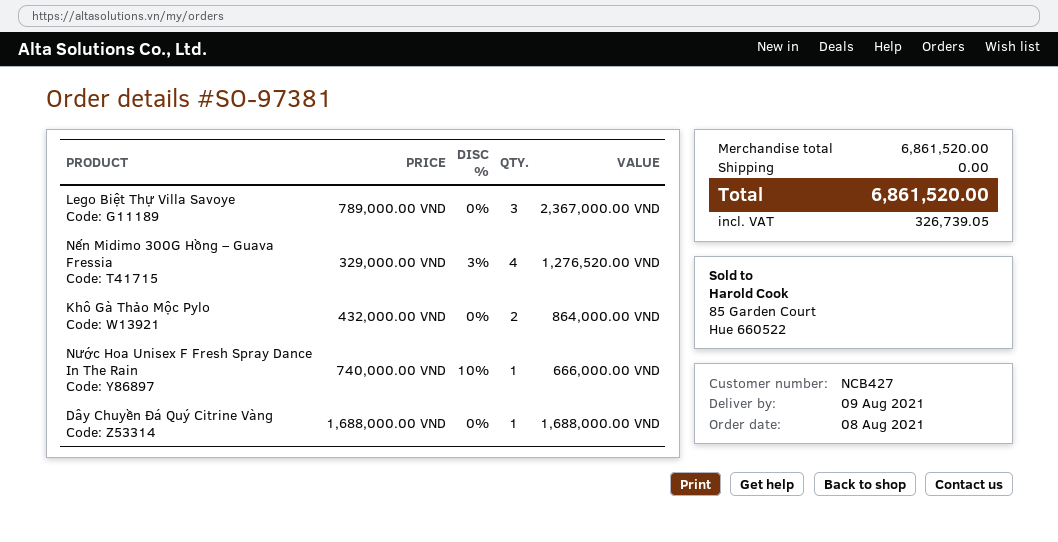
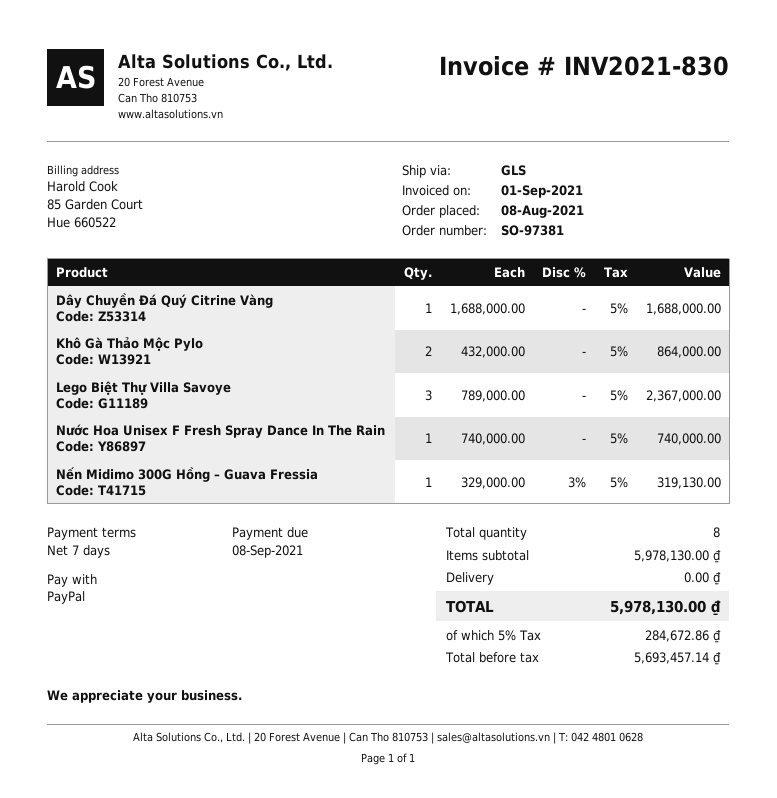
Nến Midimo 300G Hồng – Guava Fressia: 4 x 329000.00 - 3% = 1276520.00 -> 1 x 329000.00 - 3% = 319130.00
Nước Hoa Unisex F Fresh Spray Dance In The Rain: 1 x 740000.00 - 10% = 666000.00 -> 1 x 740000.00 = 740000.00
subtotal: 6861520.00 -> 5978130.00
tax: 326739.05 -> 284672.86
total: 6861520.00 -> 5978130.00

